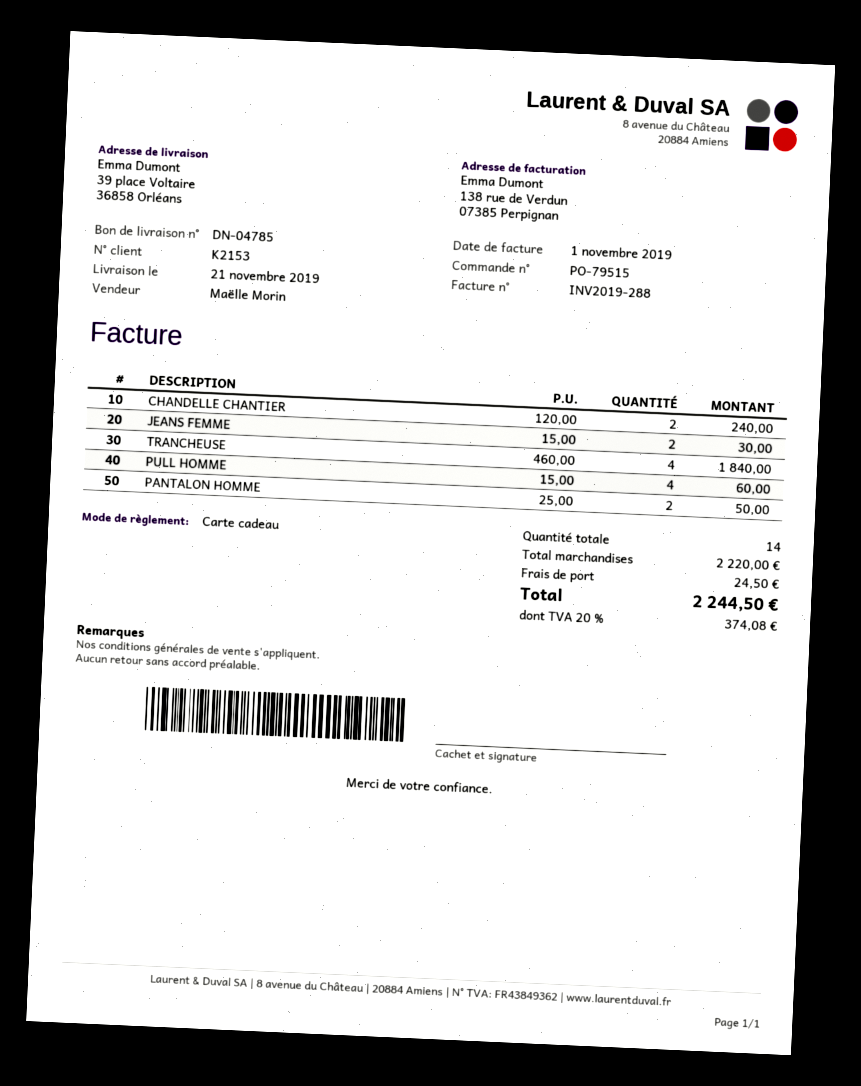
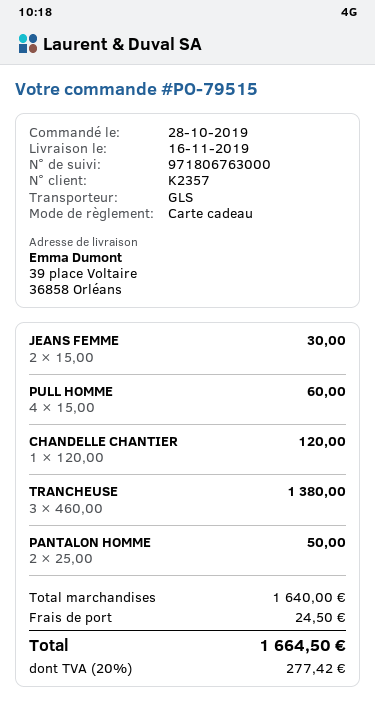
delivery date: 2019-11-21 -> 2019-11-16
customer number: K2153 -> K2357
CHANDELLE CHANTIER: 2 x 120.00 = 240.00 -> 1 x 120.00 = 120.00
TRANCHEUSE: 4 x 460.00 = 1840.00 -> 3 x 460.00 = 1380.00
subtotal: 2220.00 -> 1640.00
tax: 20% = 374.08 -> 20% = 277.42
total: 2244.50 -> 1664.50

